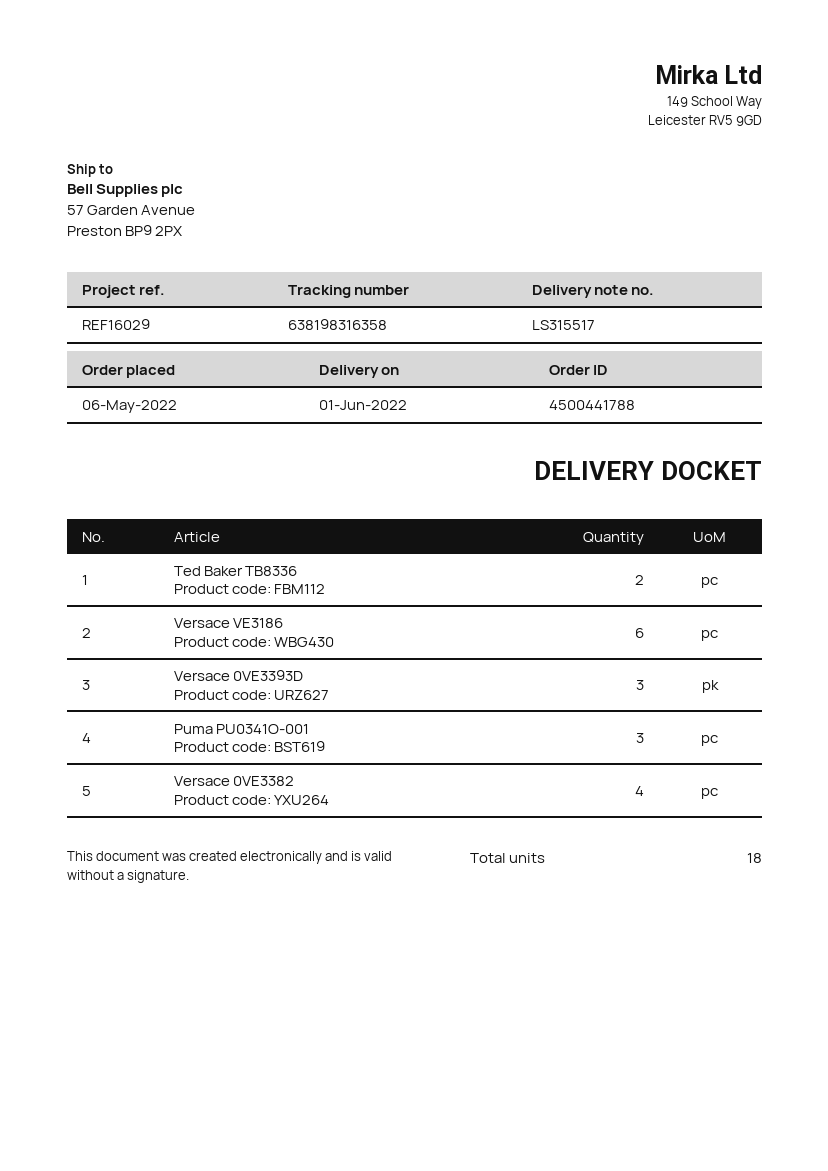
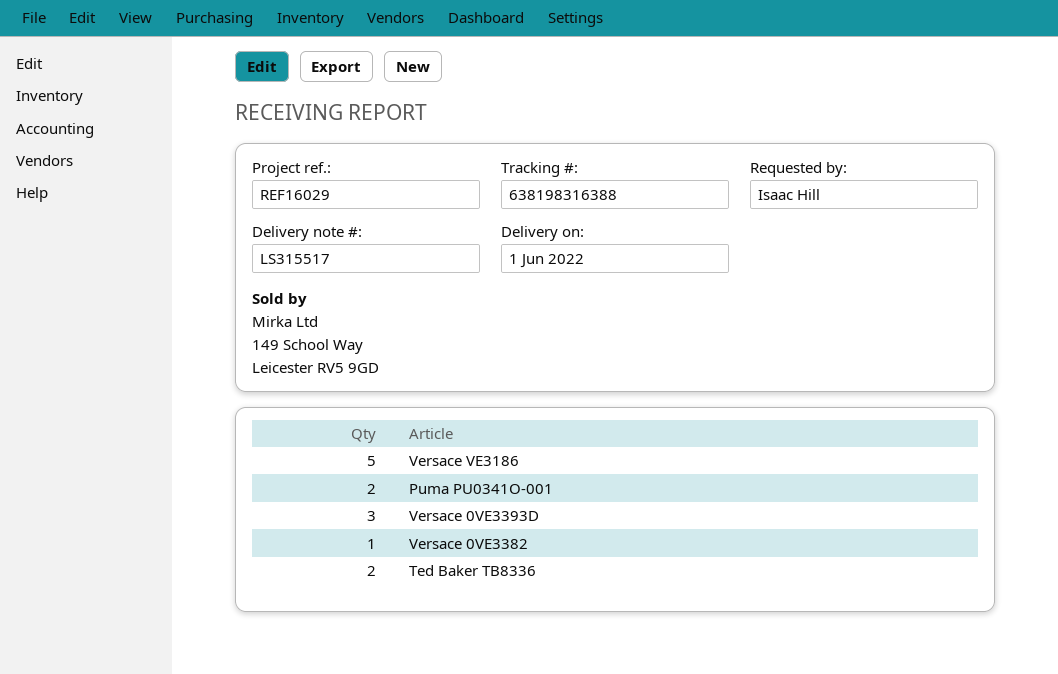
tracking number: 638198316358 -> 638198316388
Versace VE3186: 6 -> 5
Puma PU0341O-001: 3 -> 2
Versace 0VE3382: 4 -> 1

